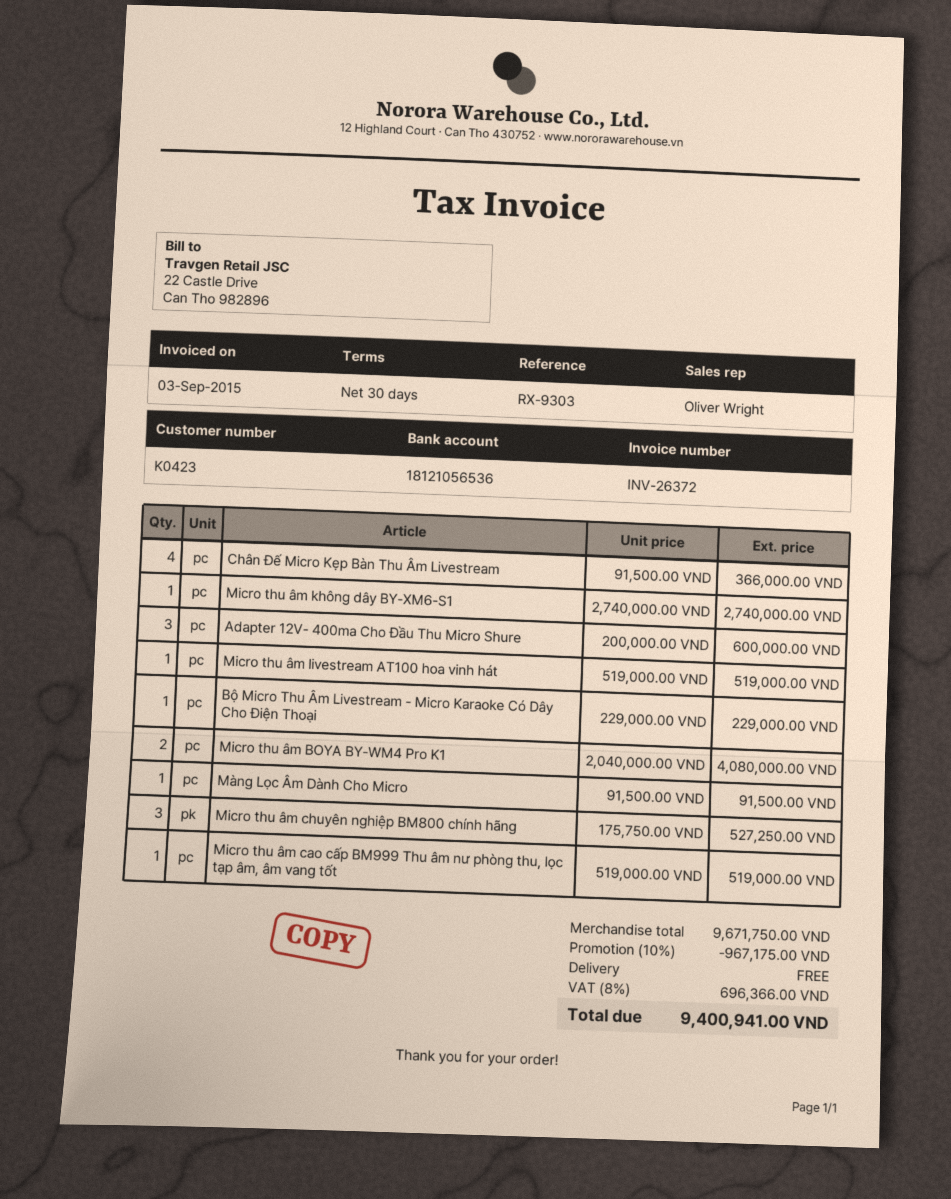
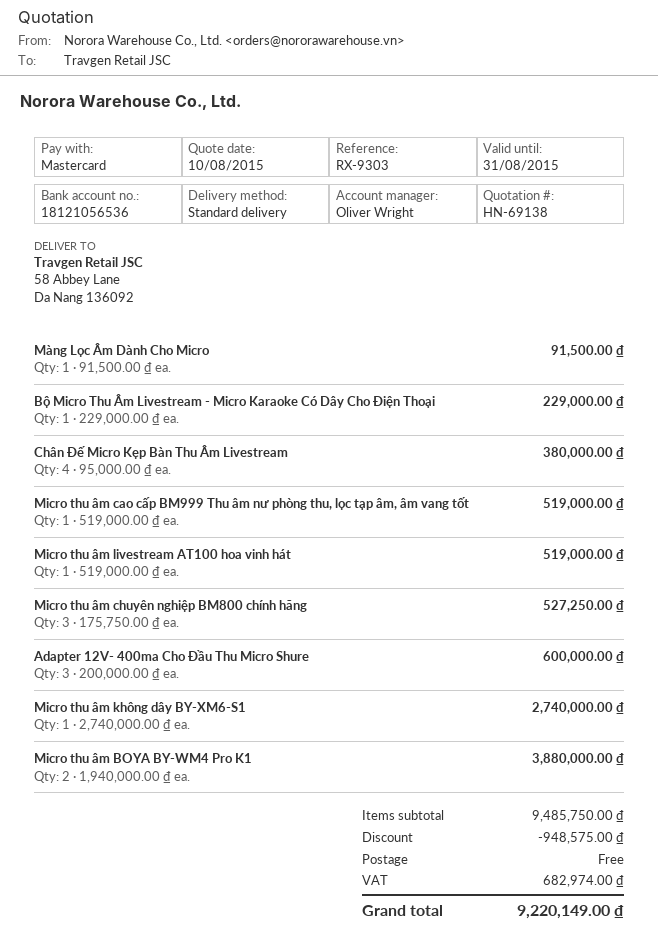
Chân Đế Micro Kẹp Bàn Thu Âm Livestream: 4 x 91500.00 = 366000.00 -> 4 x 95000.00 = 380000.00
Micro thu âm BOYA BY-WM4 Pro K1: 2 x 2040000.00 = 4080000.00 -> 2 x 1940000.00 = 3880000.00
subtotal: 9671750.00 -> 9485750.00
discount: 967175.00 -> 948575.00
tax: 696366.00 -> 682974.00
total: 9400941.00 -> 9220149.00

